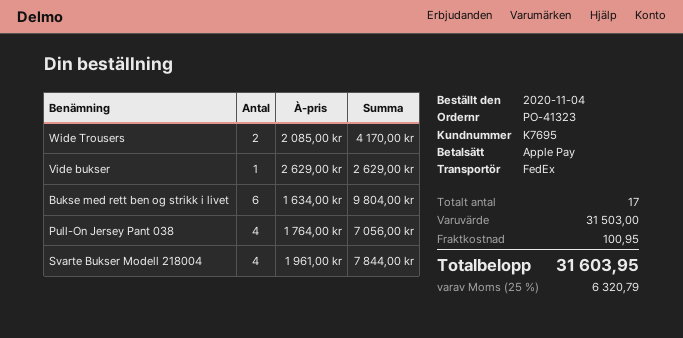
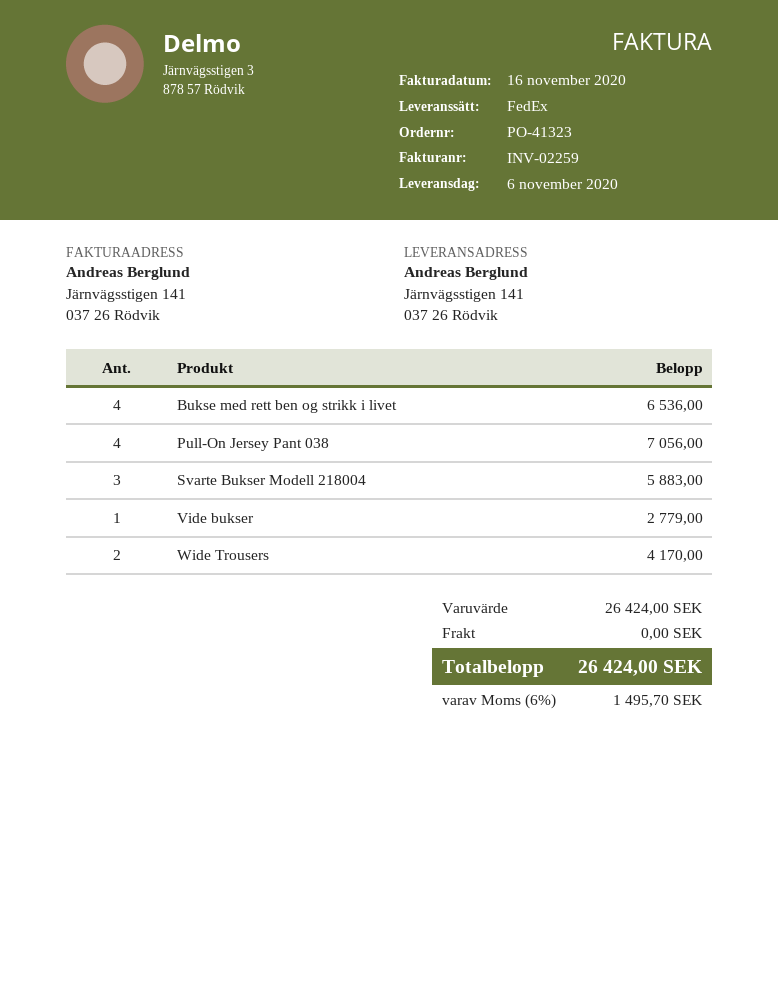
Vide bukser: 1 for 2629.00 -> 1 for 2779.00
Bukse med rett ben og strikk i livet: 6 for 9804.00 -> 4 for 6536.00
Svarte Bukser Modell 218004: 4 for 7844.00 -> 3 for 5883.00
subtotal: 31503.00 -> 26424.00
shipping: 100.95 -> 0.00
tax: 25% = 6320.79 -> 6% = 1495.70
total: 31603.95 -> 26424.00

